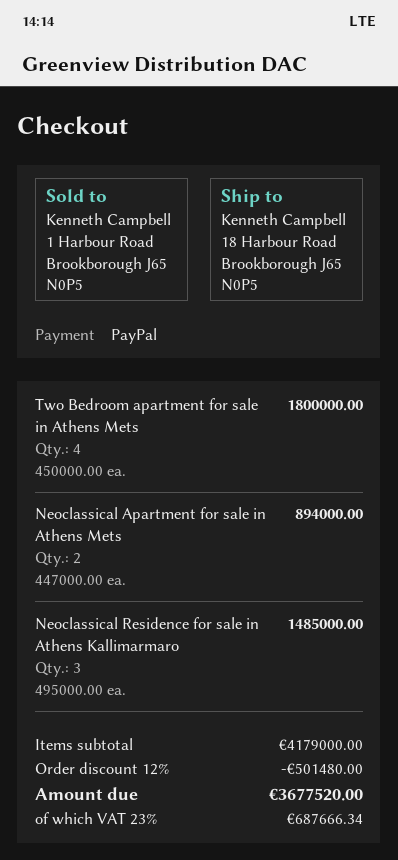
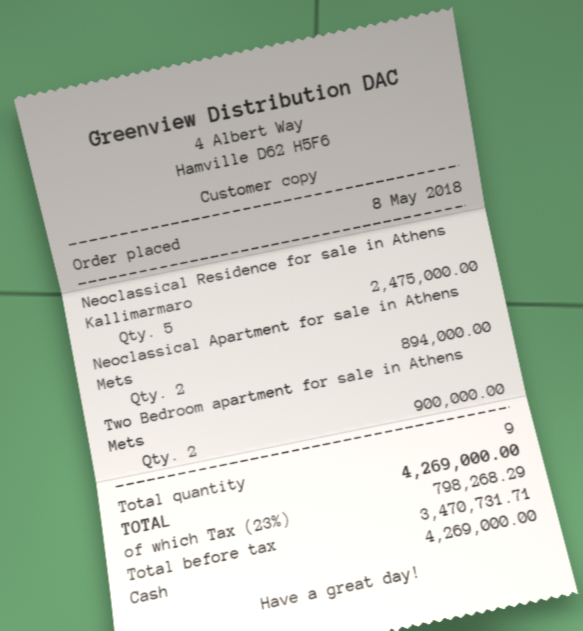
payment method: PayPal -> cash
Two Bedroom apartment for sale in Athens Mets: 4 for 1800000.00 -> 2 for 900000.00
Neoclassical Residence for sale in Athens Kallimarmaro: 3 for 1485000.00 -> 5 for 2475000.00
discount: 12% = 501480.00 -> none
tax: 23% = 687666.34 -> 23% = 798268.29
total: 3677520.00 -> 4269000.00

